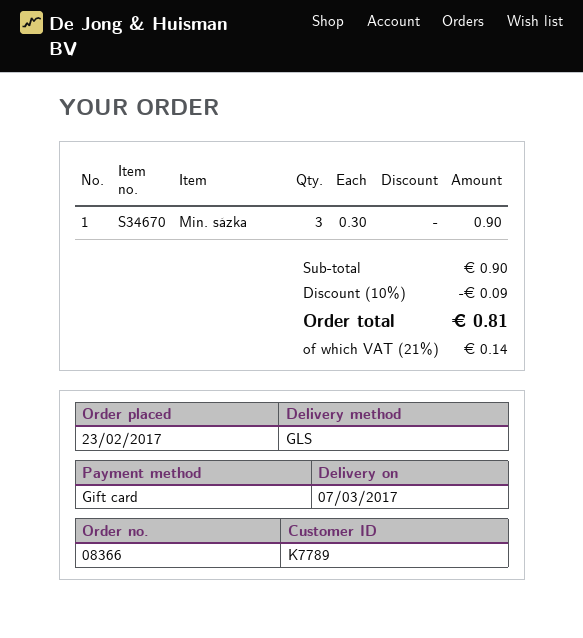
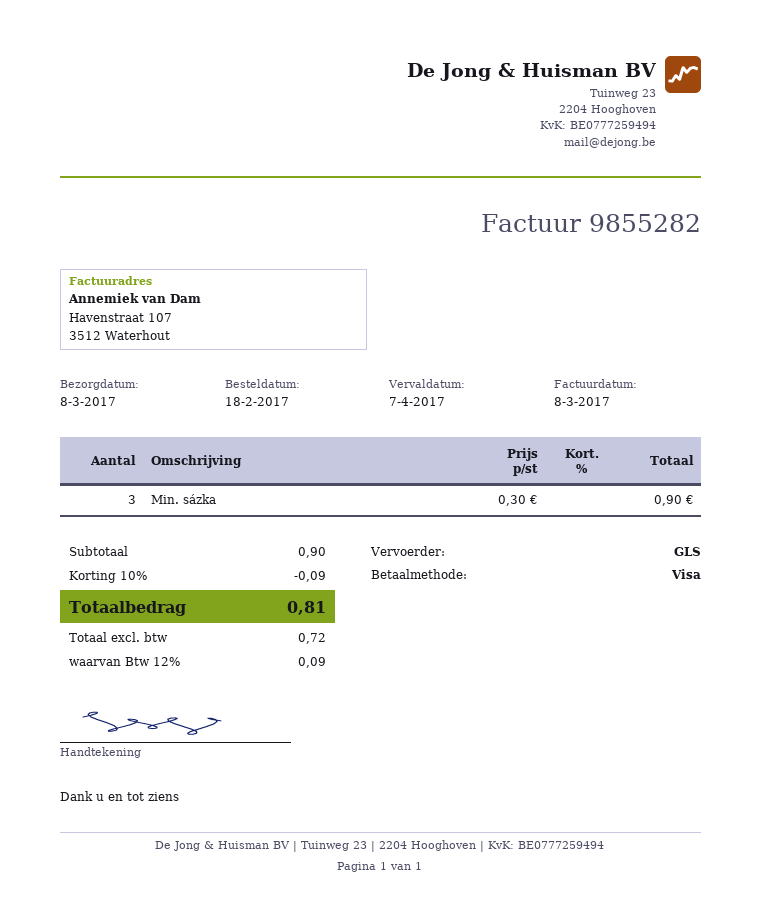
order date: 2017-02-23 -> 2017-02-18
delivery date: 2017-03-07 -> 2017-03-08
payment method: gift card -> Visa
tax: 21% = 0.14 -> 12% = 0.09

